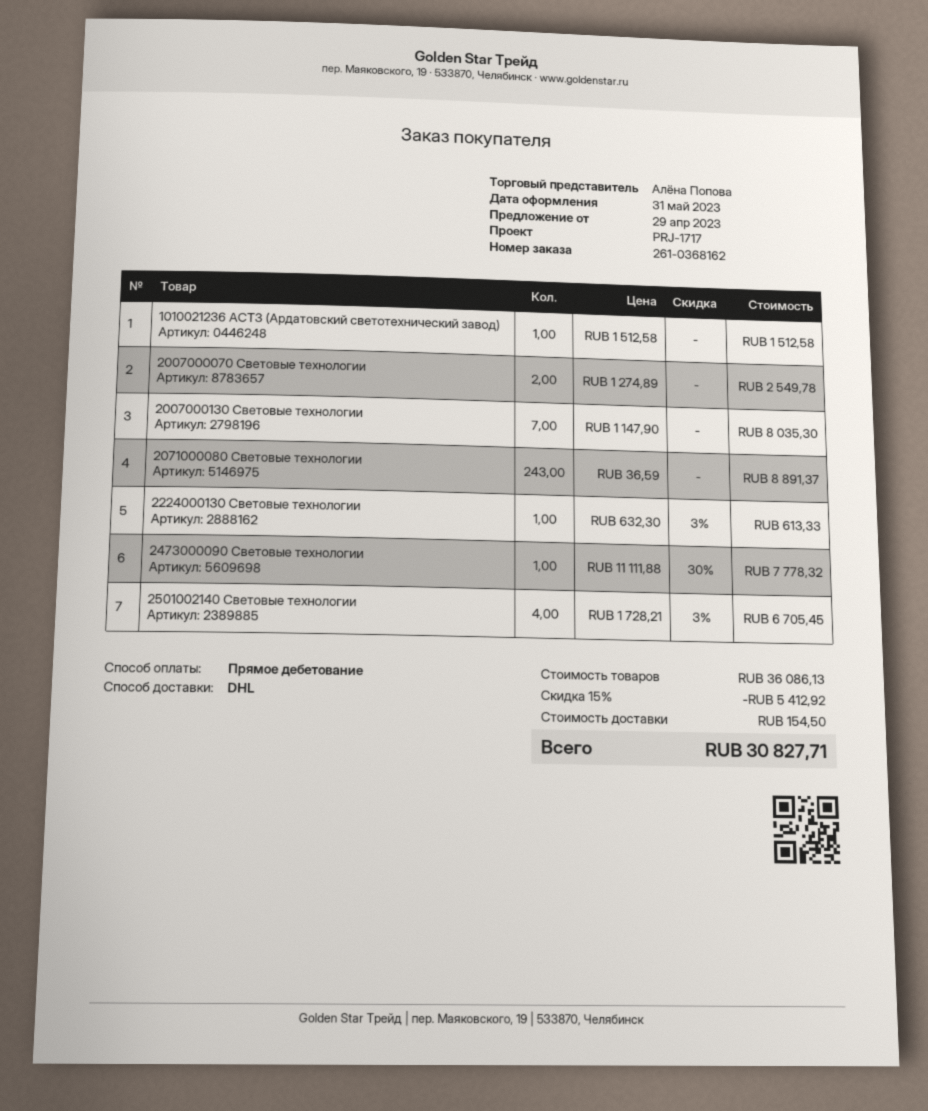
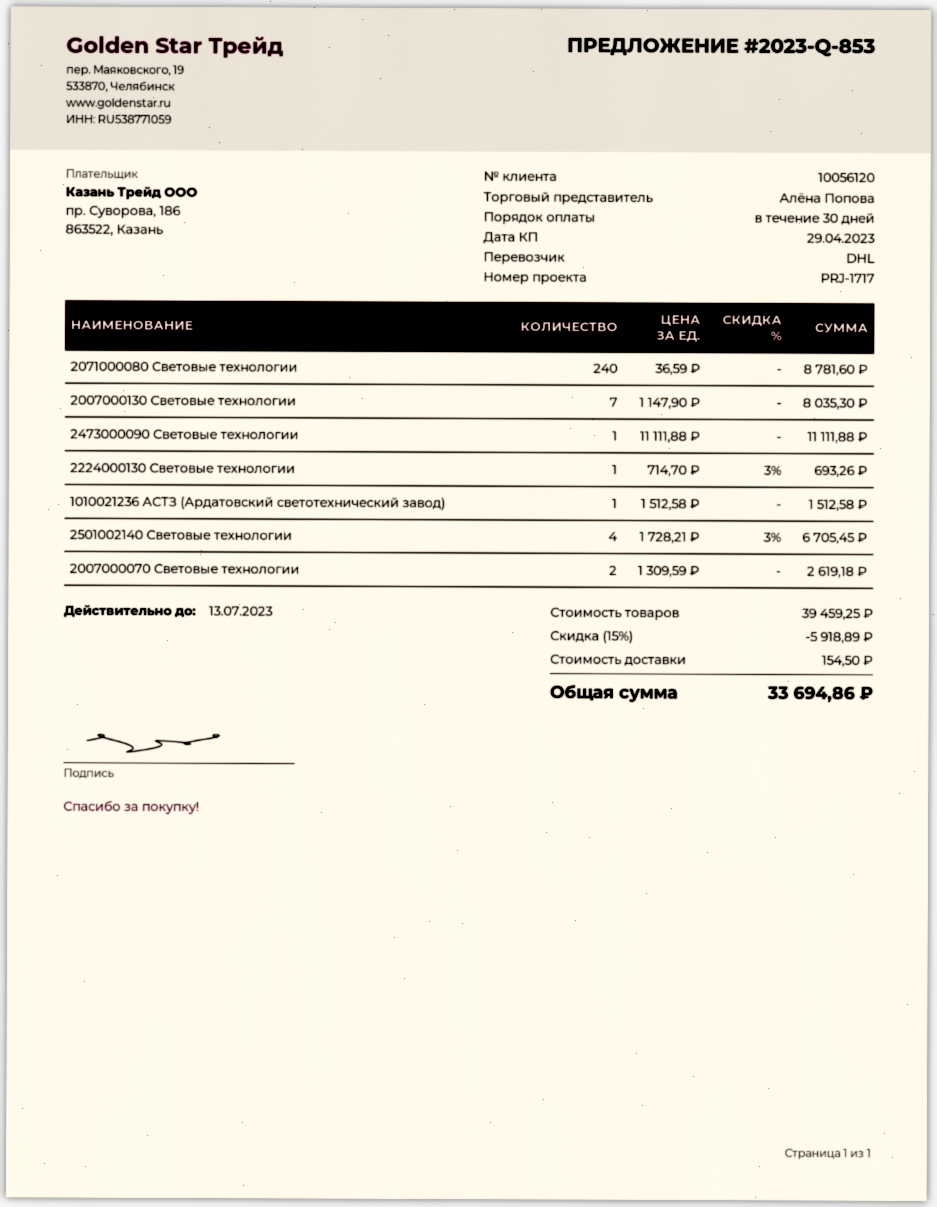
2007000070 Световые технологии: 2 x 1274.89 = 2549.78 -> 2 x 1309.59 = 2619.18
2071000080 Световые технологии: 243 x 36.59 = 8891.37 -> 240 x 36.59 = 8781.60
2224000130 Световые технологии: 1 x 632.30 - 3% = 613.33 -> 1 x 714.70 - 3% = 693.26
2473000090 Световые технологии: 1 x 11111.88 - 30% = 7778.32 -> 1 x 11111.88 = 11111.88
subtotal: 36086.13 -> 39459.25
discount: 15% = 5412.92 -> 15% = 5918.89
total: 30827.71 -> 33694.86

